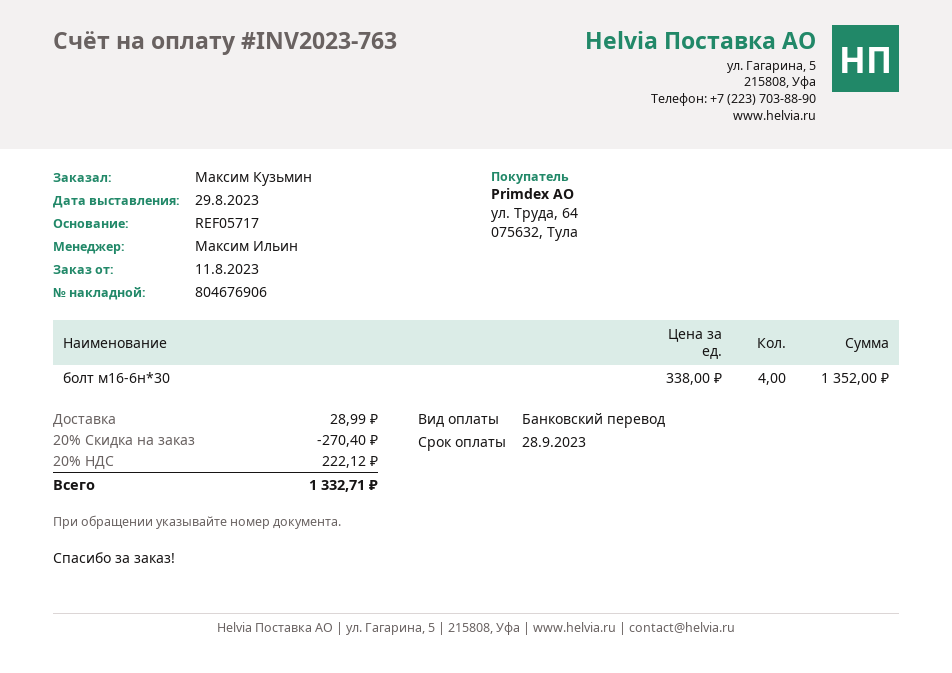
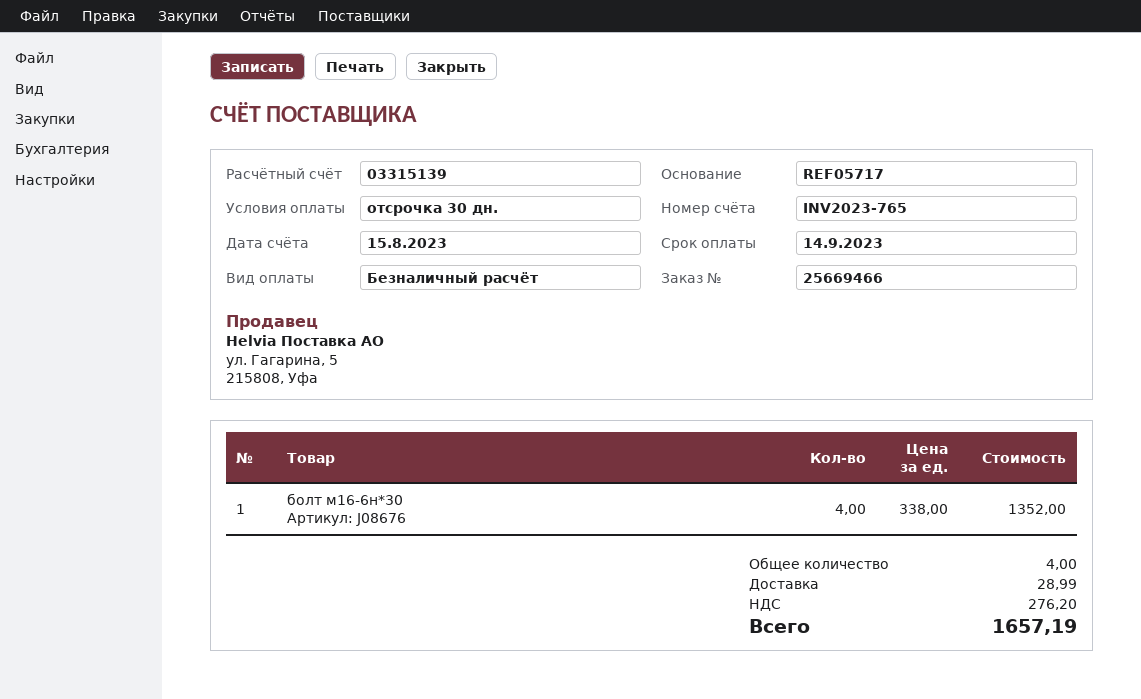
invoice number: INV2023-763 -> INV2023-765
invoice date: 2023-08-29 -> 2023-08-15
due date: 2023-09-28 -> 2023-09-14
discount: 20% = 270.40 -> none
tax: 222.12 -> 276.20
total: 1332.71 -> 1657.19

